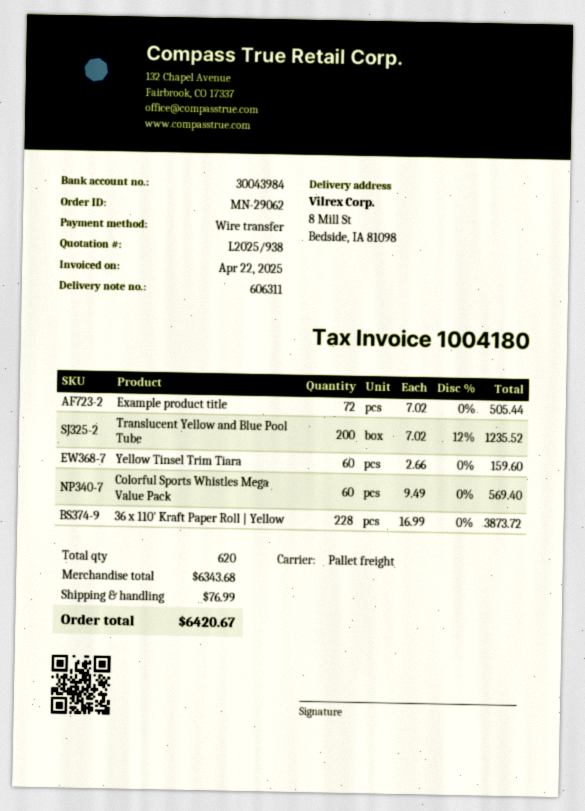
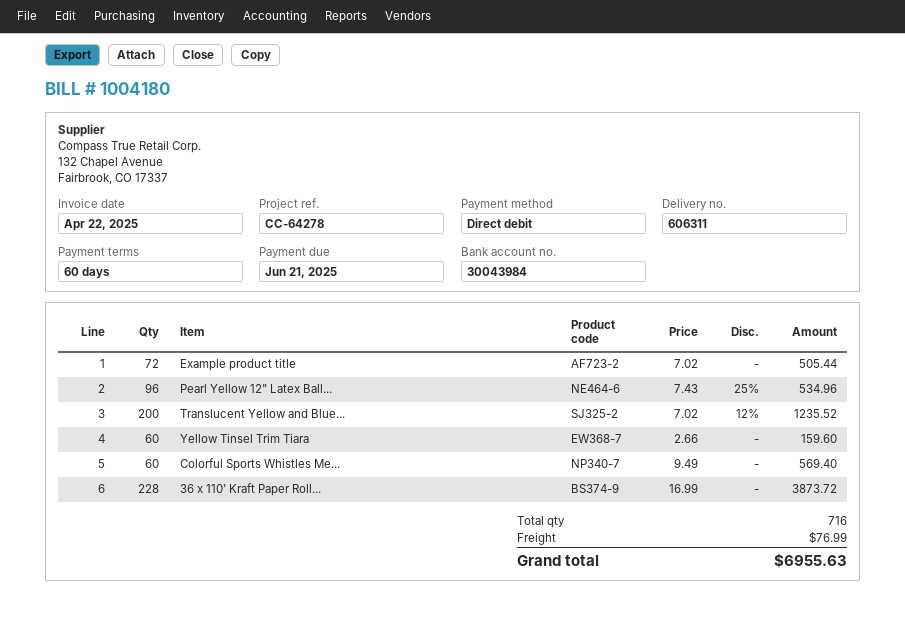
payment method: bank transfer -> direct debit
Pearl Yellow 12" Latex Ball...: none -> 96 x 7.43 - 25% = 534.96
total quantity: 620 -> 716
total: 6420.67 -> 6955.63

